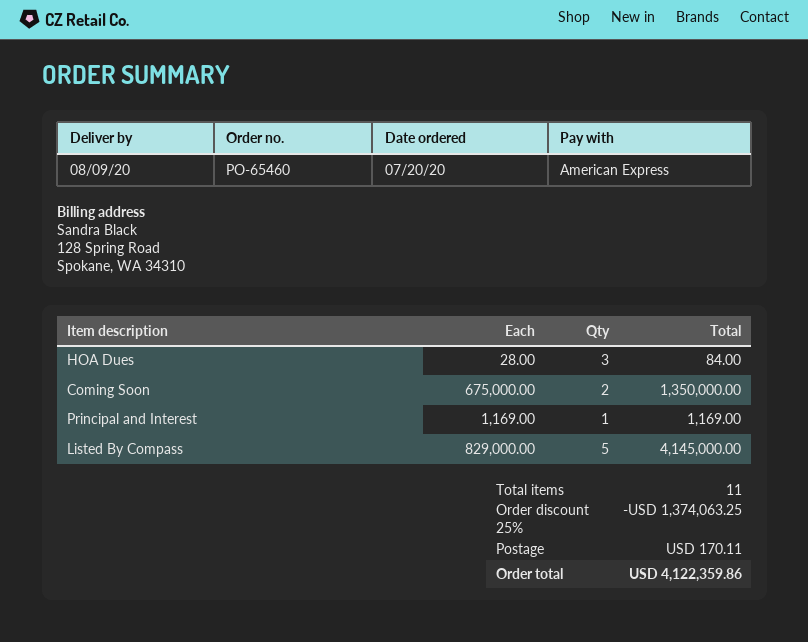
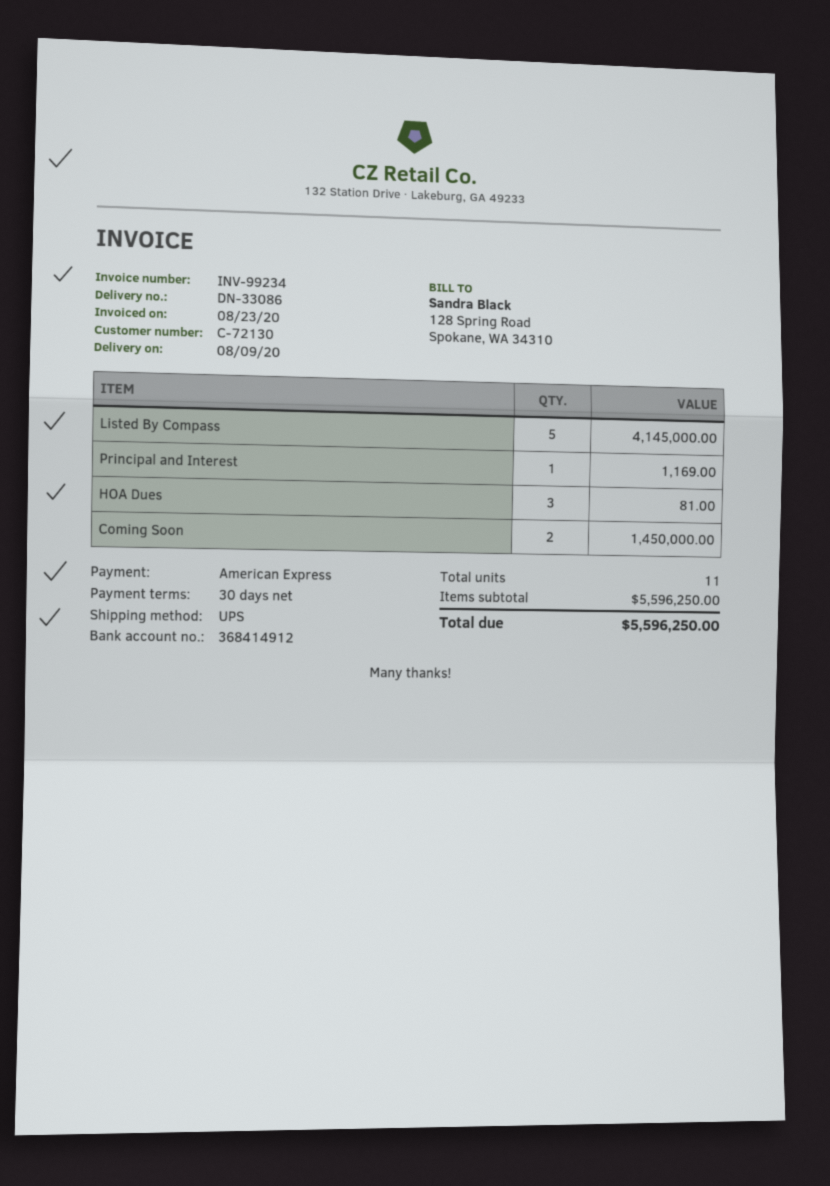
HOA Dues: 3 for 84.00 -> 3 for 81.00
Coming Soon: 2 for 1350000.00 -> 2 for 1450000.00
discount: 25% = 1374063.25 -> none
shipping: 170.11 -> none
total: 4122359.86 -> 5596250.00

